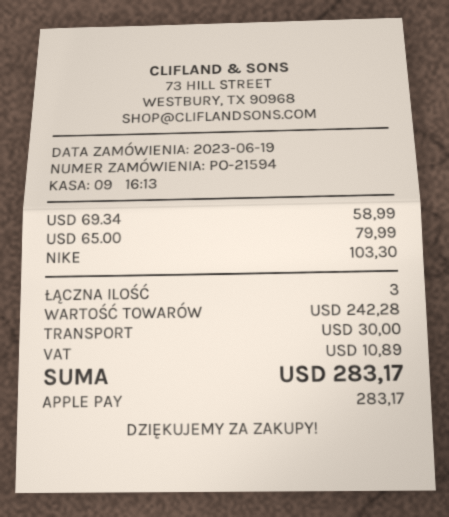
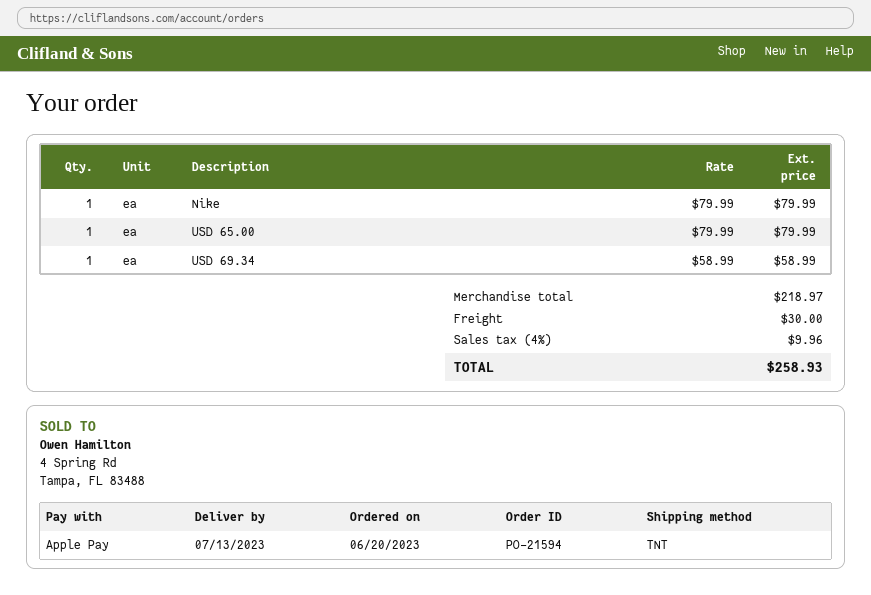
order date: 2023-06-19 -> 2023-06-20
NIKE: 1 x 103.30 = 103.30 -> 1 x 79.99 = 79.99
subtotal: 242.28 -> 218.97
tax: 10.89 -> 9.96
total: 283.17 -> 258.93

